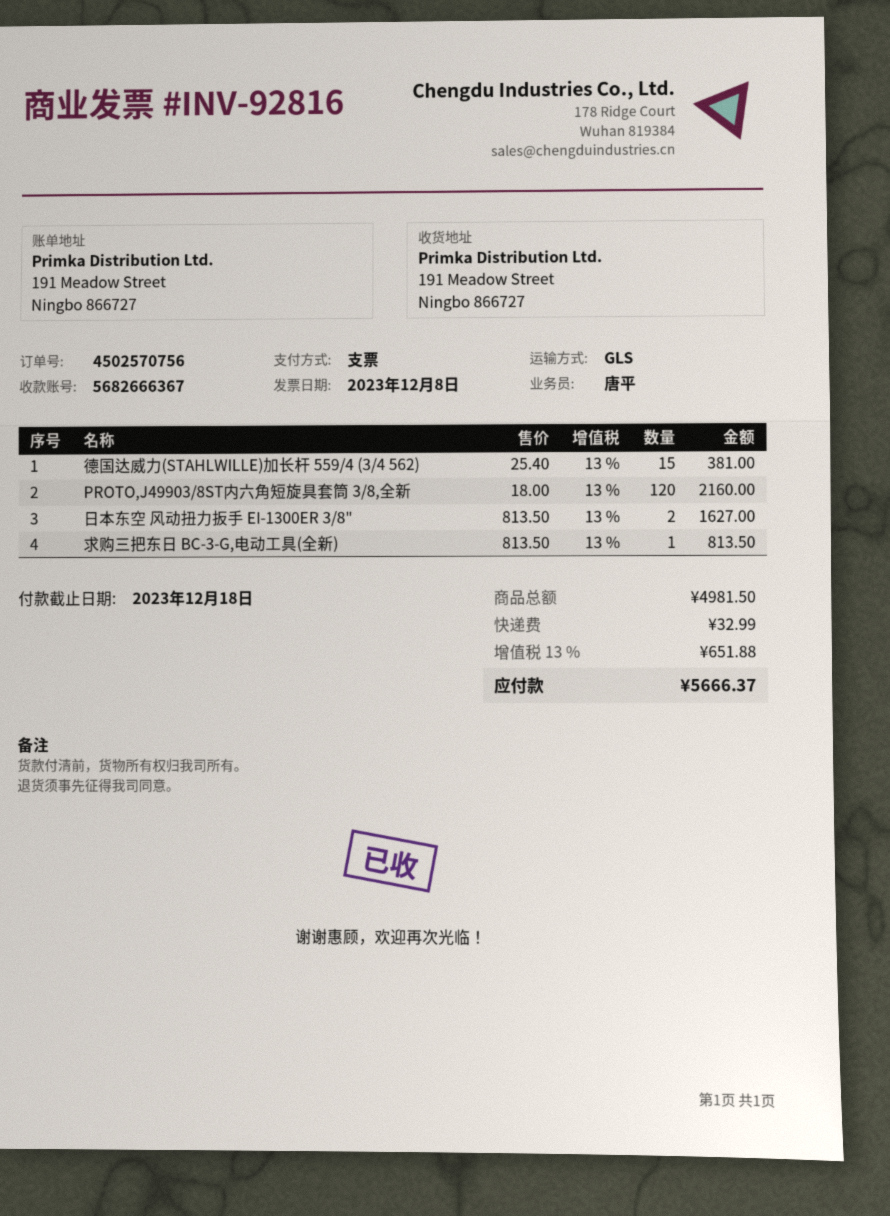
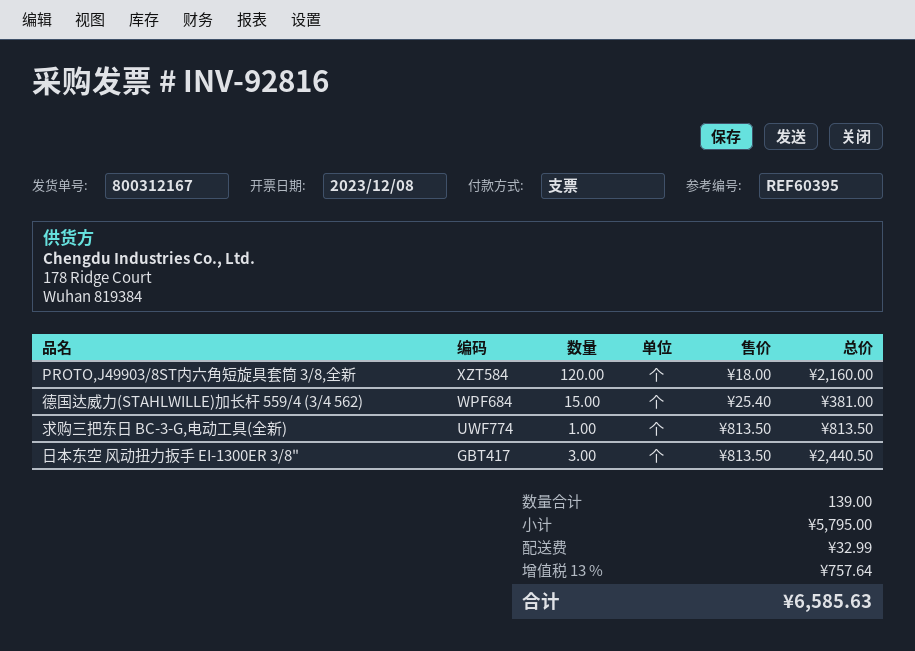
日本东空 风动扭力扳手 EI-1300ER 3/8": 2 x 813.50 = 1627.00 -> 3 x 813.50 = 2440.50
subtotal: 4981.50 -> 5795.00
tax: 13% = 651.88 -> 13% = 757.64
total: 5666.37 -> 6585.63

